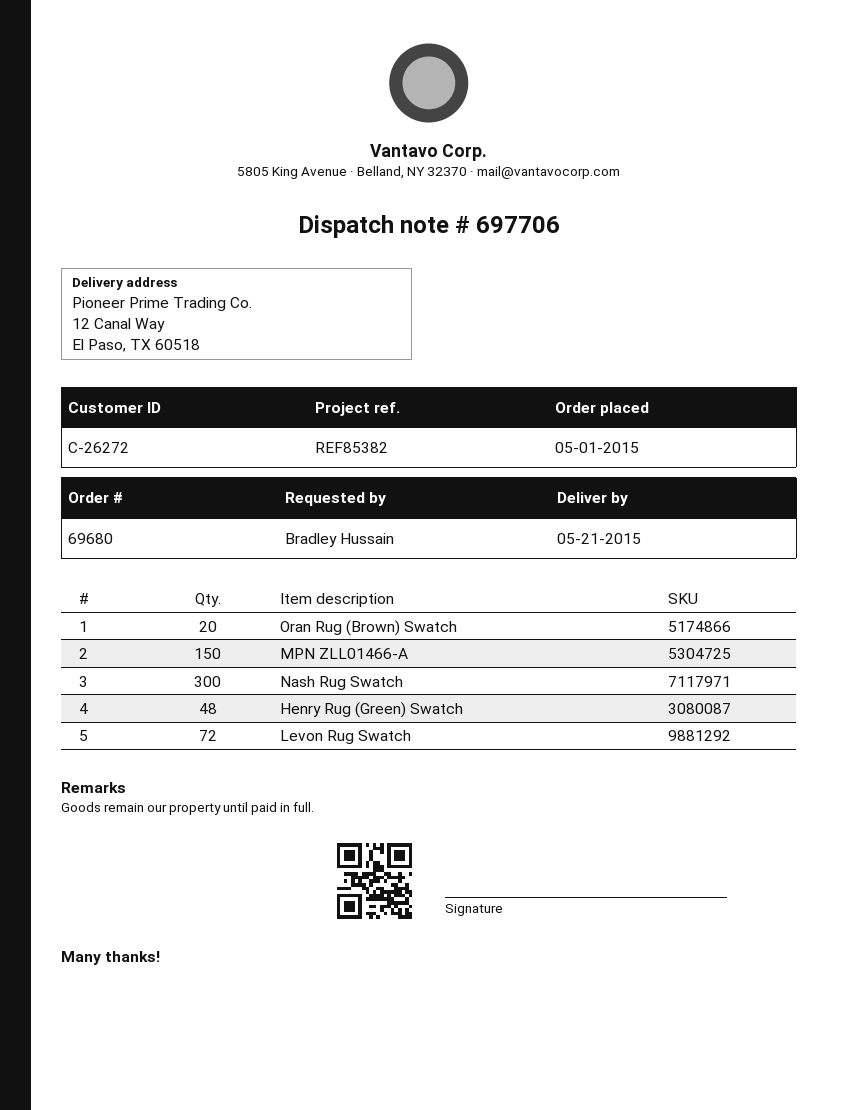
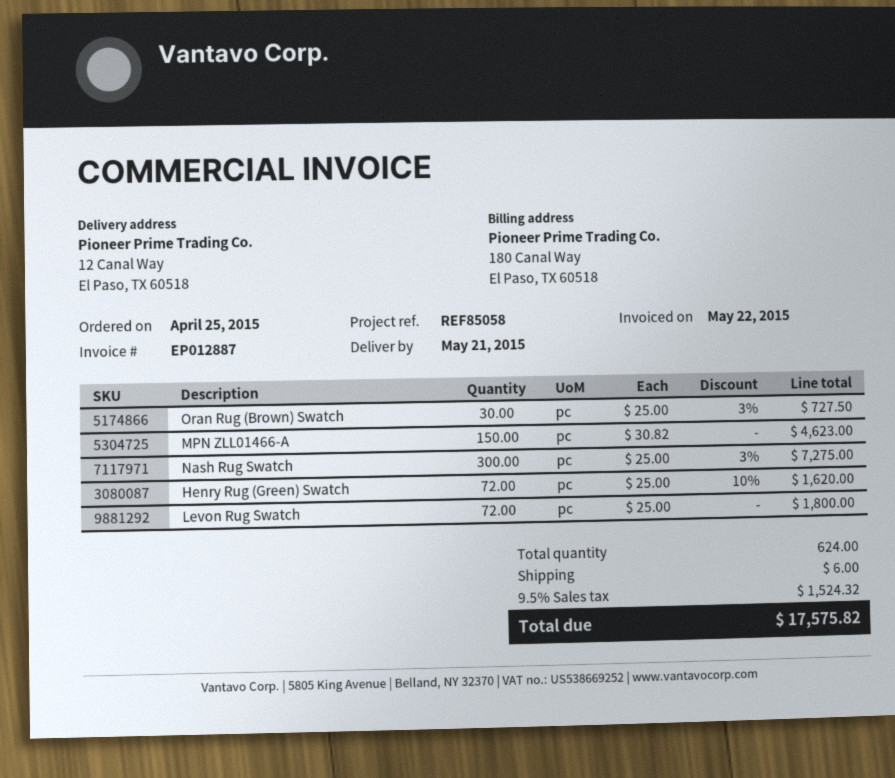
order date: 2015-05-01 -> 2015-04-25
reference: REF85382 -> REF85058
Oran Rug (Brown) Swatch: 20 -> 30
Henry Rug (Green) Swatch: 48 -> 72

